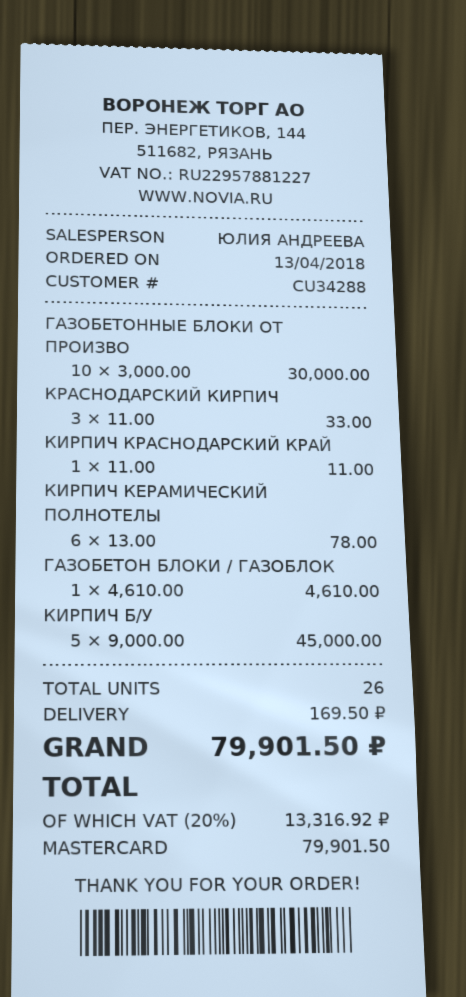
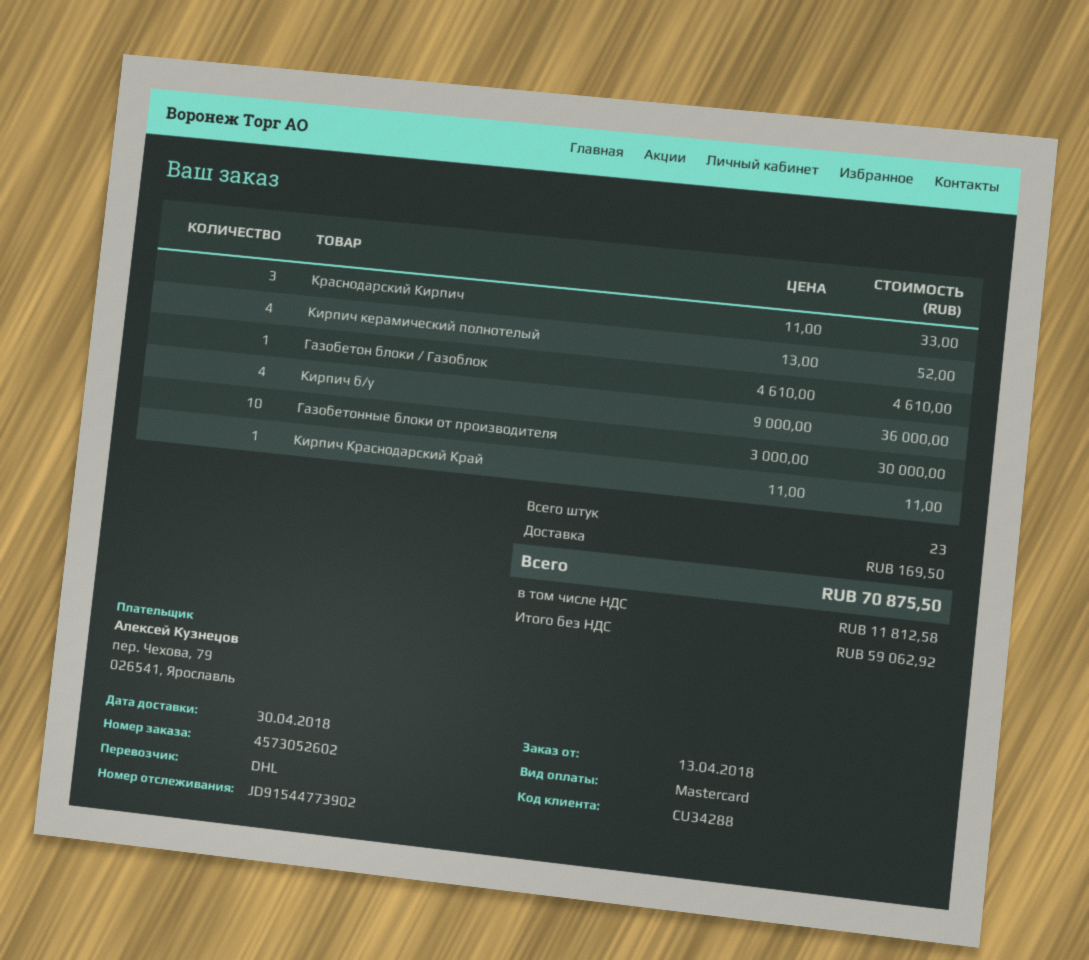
КИРПИЧ КЕРАМИЧЕСКИЙ ПОЛНОТЕЛЫ: 6 x 13.00 = 78.00 -> 4 x 13.00 = 52.00
КИРПИЧ Б/У: 5 x 9000.00 = 45000.00 -> 4 x 9000.00 = 36000.00
total quantity: 26 -> 23
tax: 13316.92 -> 11812.58
total: 79901.50 -> 70875.50

